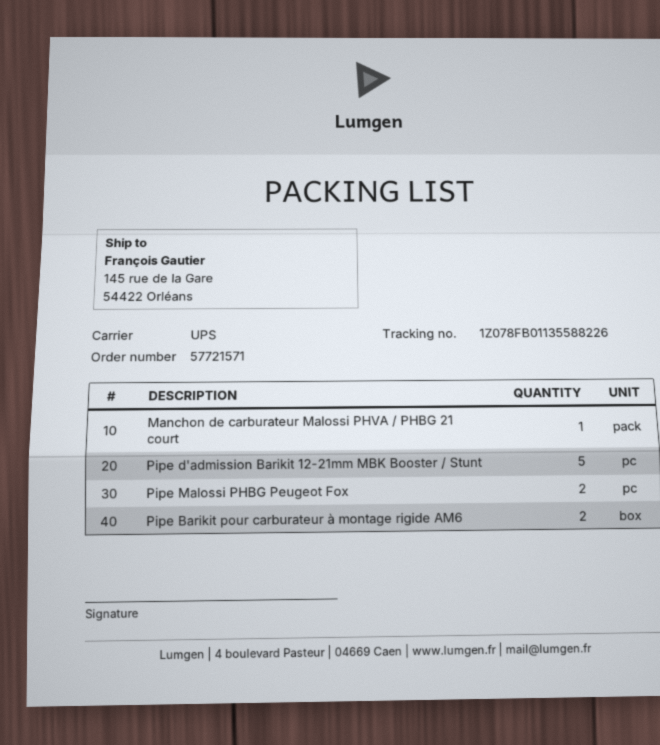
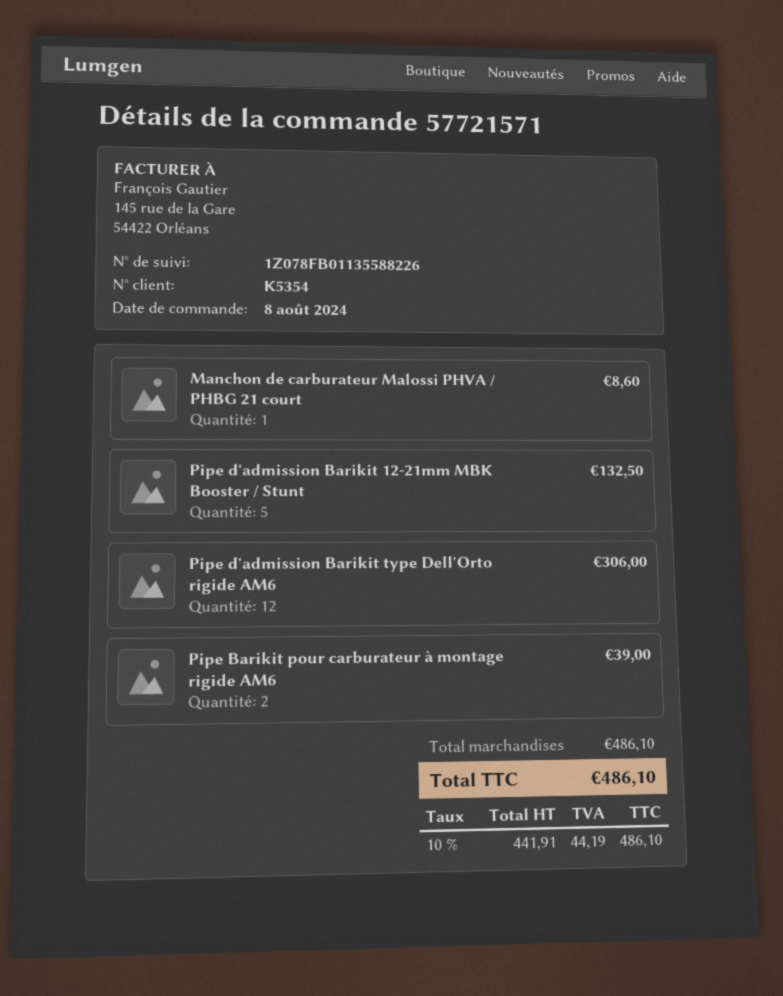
Pipe Malossi PHBG Peugeot Fox: 2 -> none
Pipe d'admission Barikit type Dell'Orto rigide AM6: none -> 12

